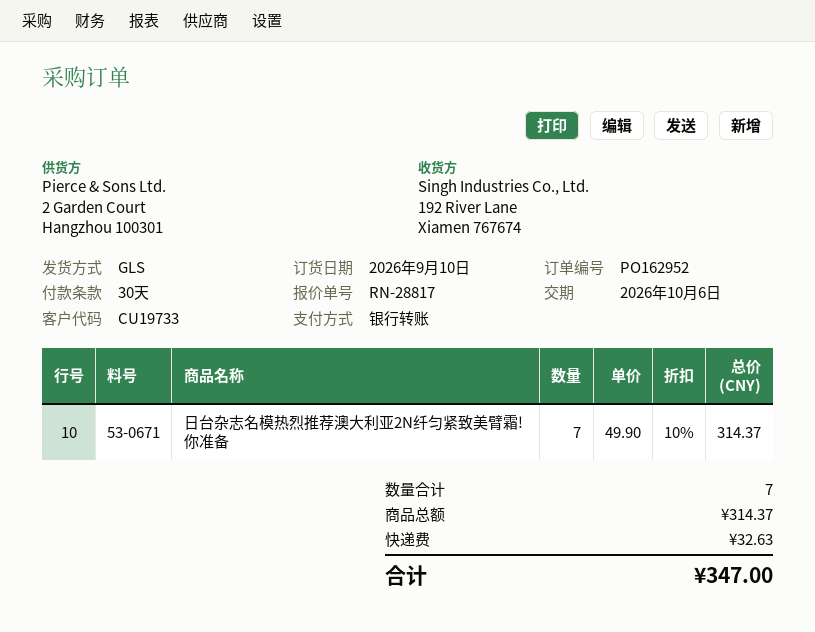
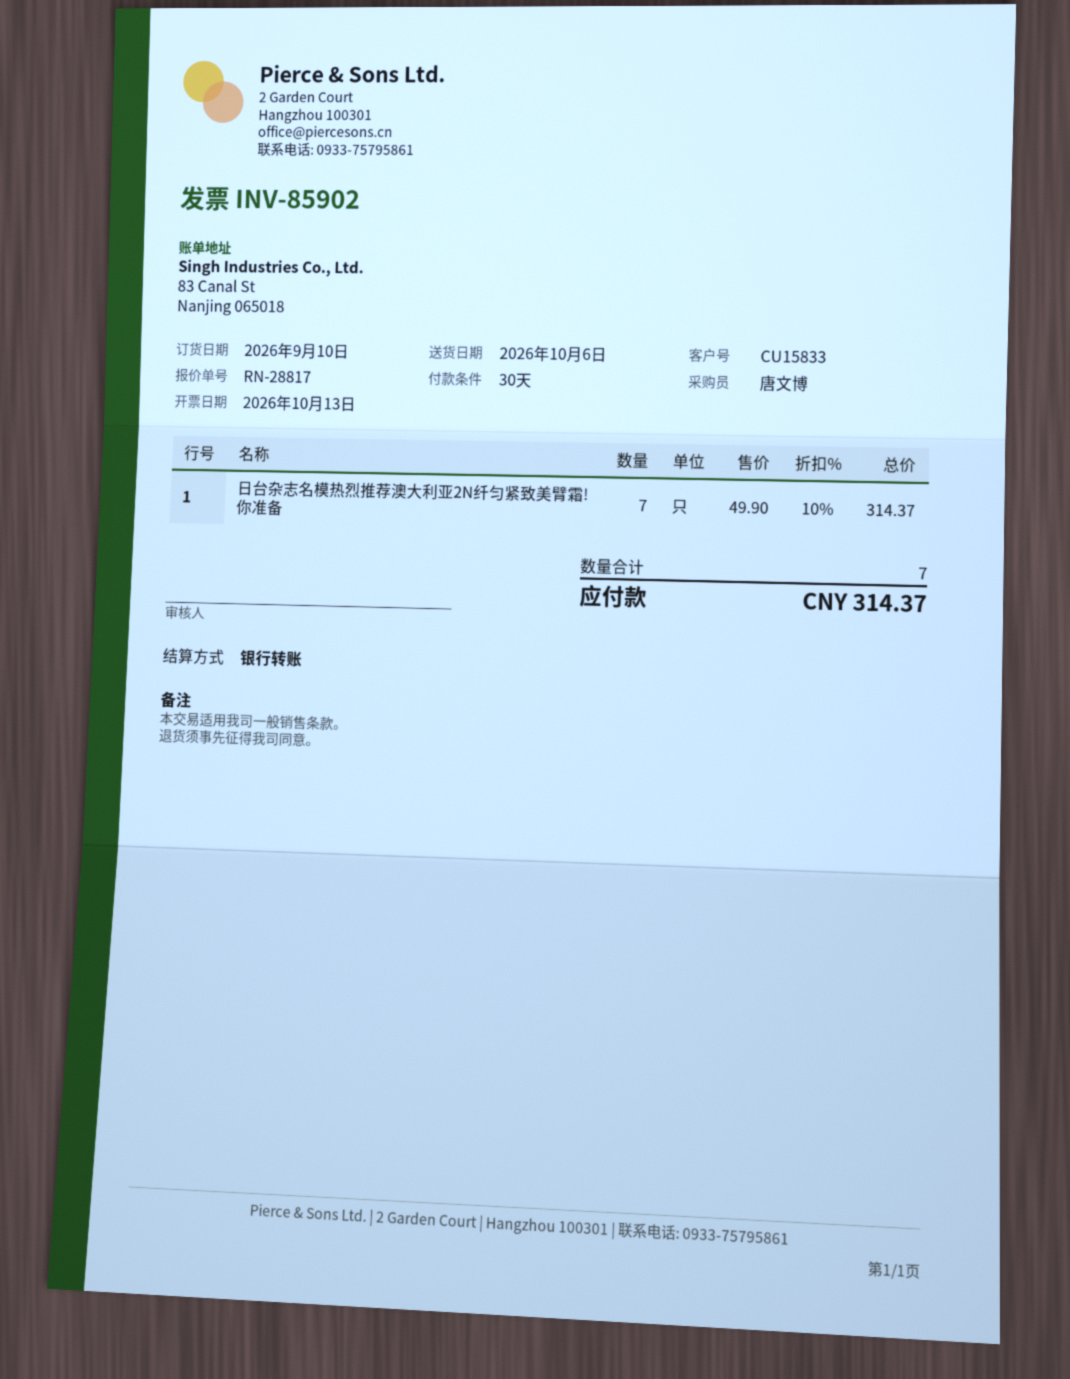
customer number: CU19733 -> CU15833
shipping: 32.63 -> none
total: 347.00 -> 314.37

